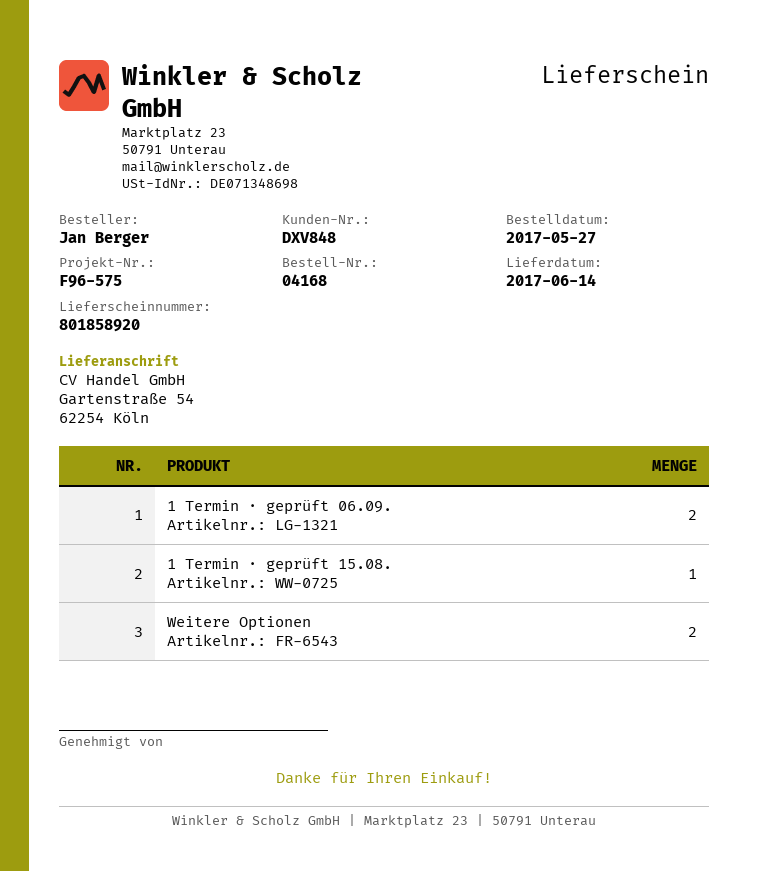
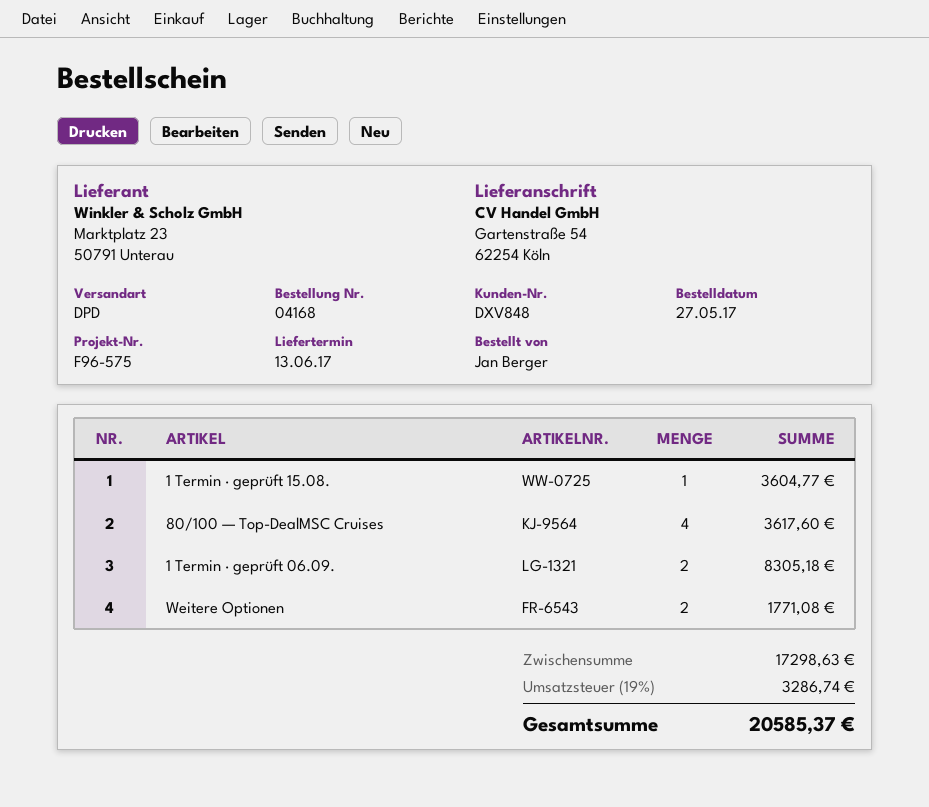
delivery date: 2017-06-14 -> 2017-06-13
80/100 — Top-DealMSC Cruises: none -> 4

